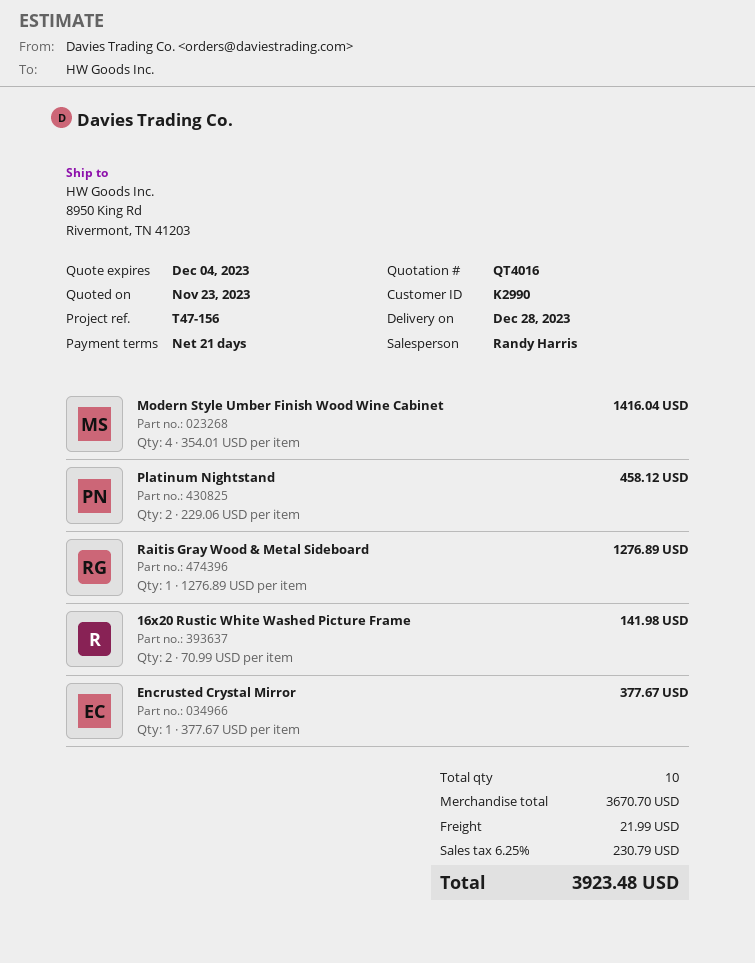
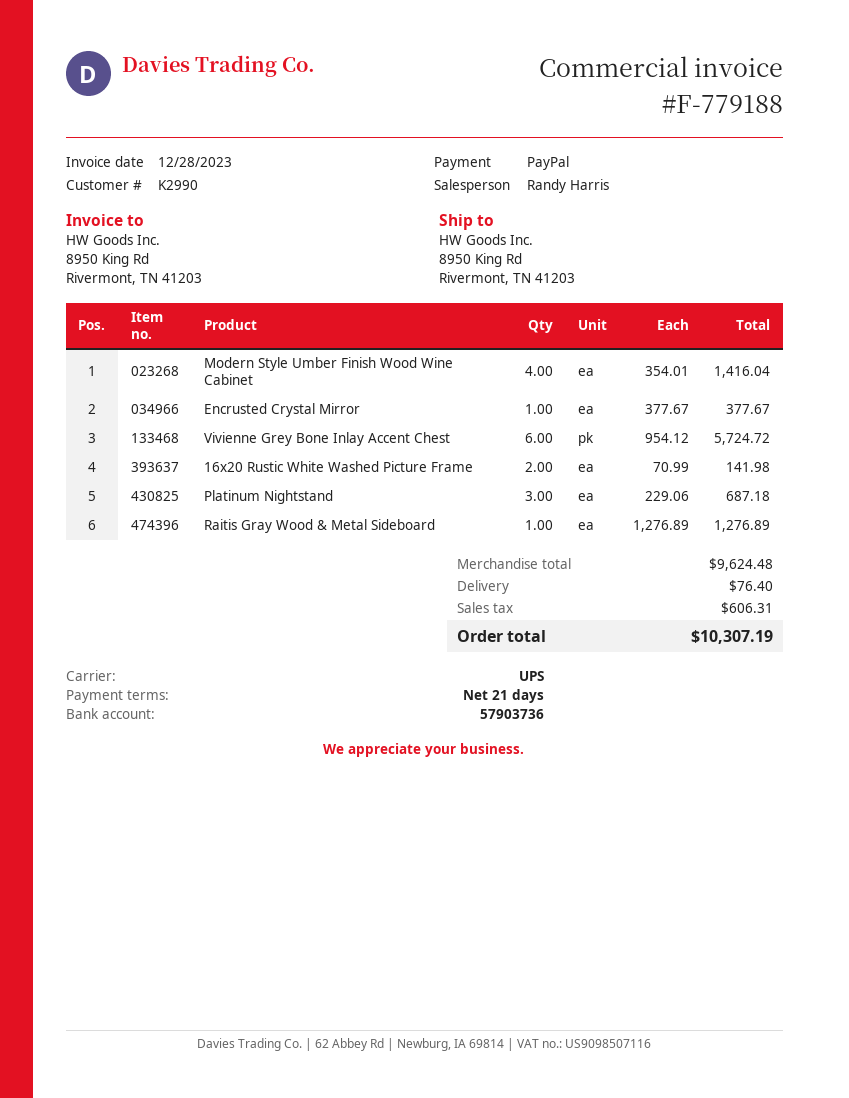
Platinum Nightstand: 2 x 229.06 = 458.12 -> 3 x 229.06 = 687.18
Vivienne Grey Bone Inlay Accent Chest: none -> 6 x 954.12 = 5724.72
subtotal: 3670.70 -> 9624.48
shipping: 21.99 -> 76.40
tax: 230.79 -> 606.31
total: 3923.48 -> 10307.19

